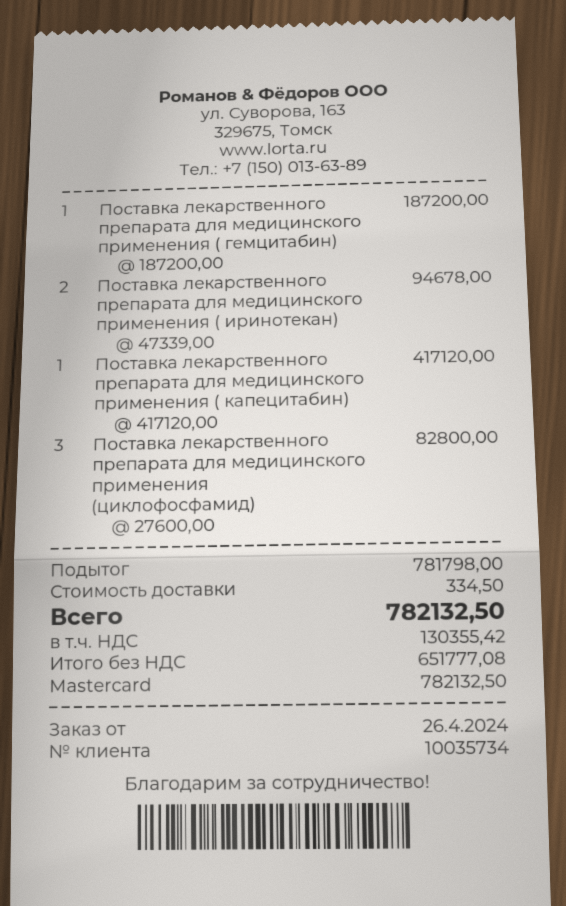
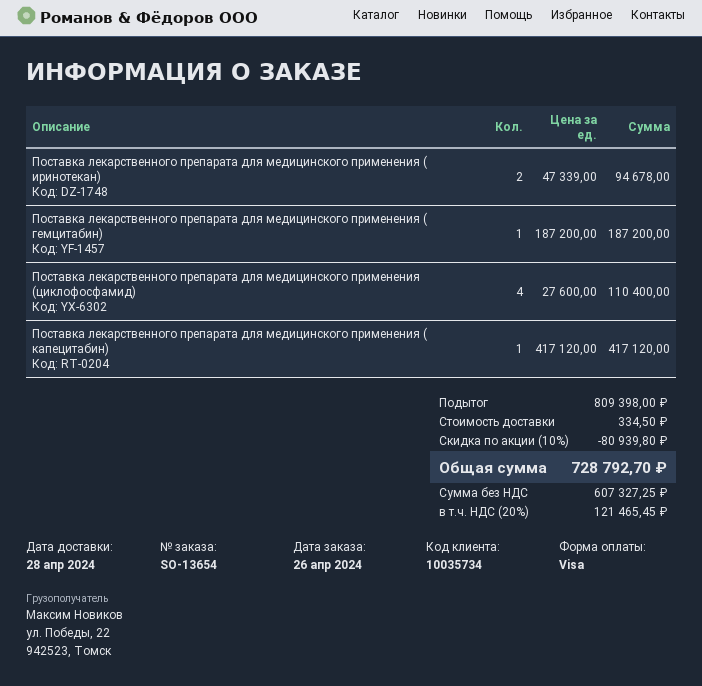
payment method: Mastercard -> Visa
Поставка лекарственного препарата для медицинского применения (циклофосфамид): 3 x 27600.00 = 82800.00 -> 4 x 27600.00 = 110400.00
subtotal: 781798.00 -> 809398.00
discount: none -> 10% = 80939.80
net: 651777.08 -> 607327.25
tax: 130355.42 -> 121465.45
total: 782132.50 -> 728792.70

